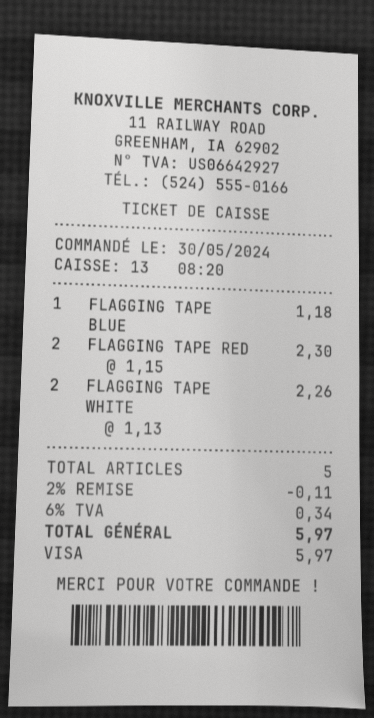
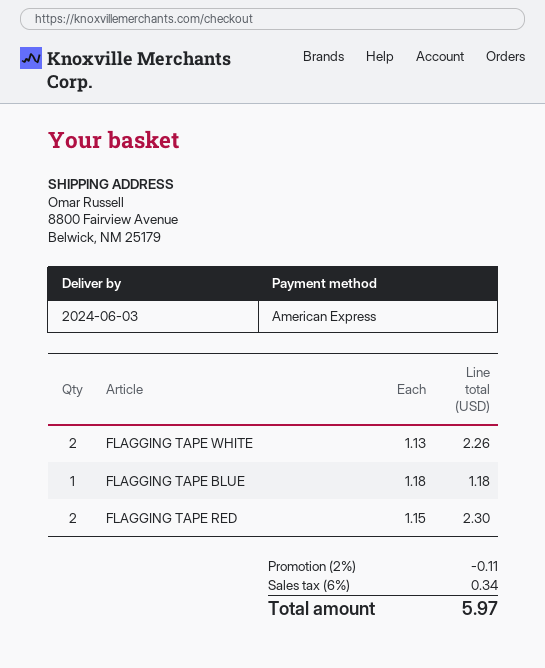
payment method: Visa -> American Express

